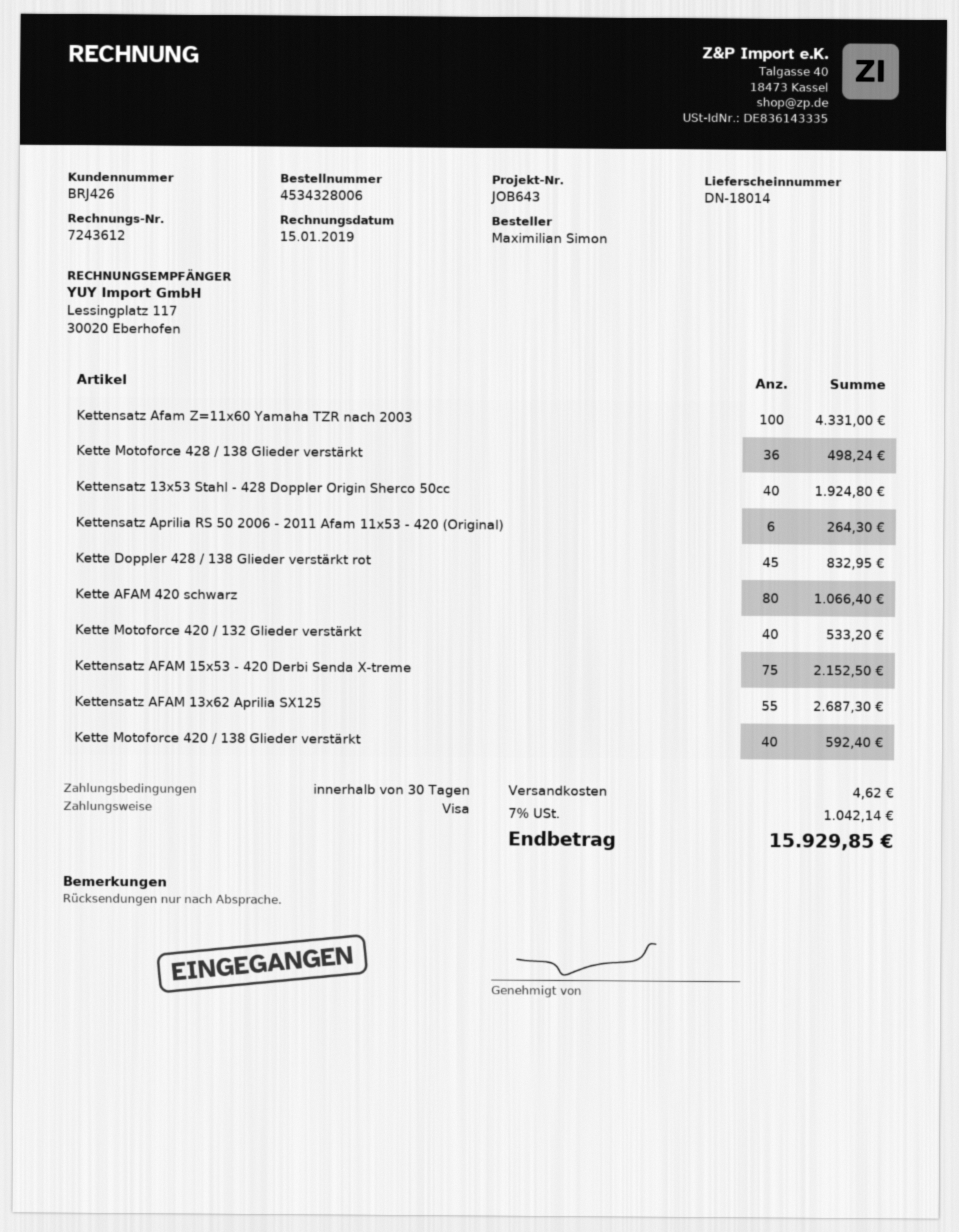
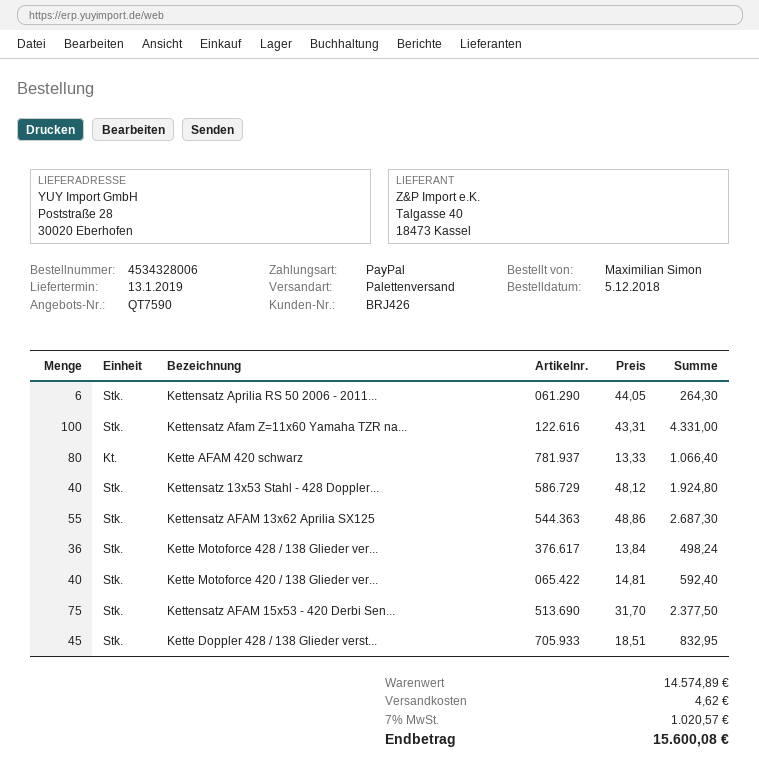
payment method: Visa -> PayPal
Kette Motoforce 420 / 132 Glieder verstärkt: 40 for 533.20 -> none
Kettensatz AFAM 15x53 - 420 Derbi Senda X-treme: 75 for 2152.50 -> 75 for 2377.50
tax: 7% = 1042.14 -> 7% = 1020.57
total: 15929.85 -> 15600.08

